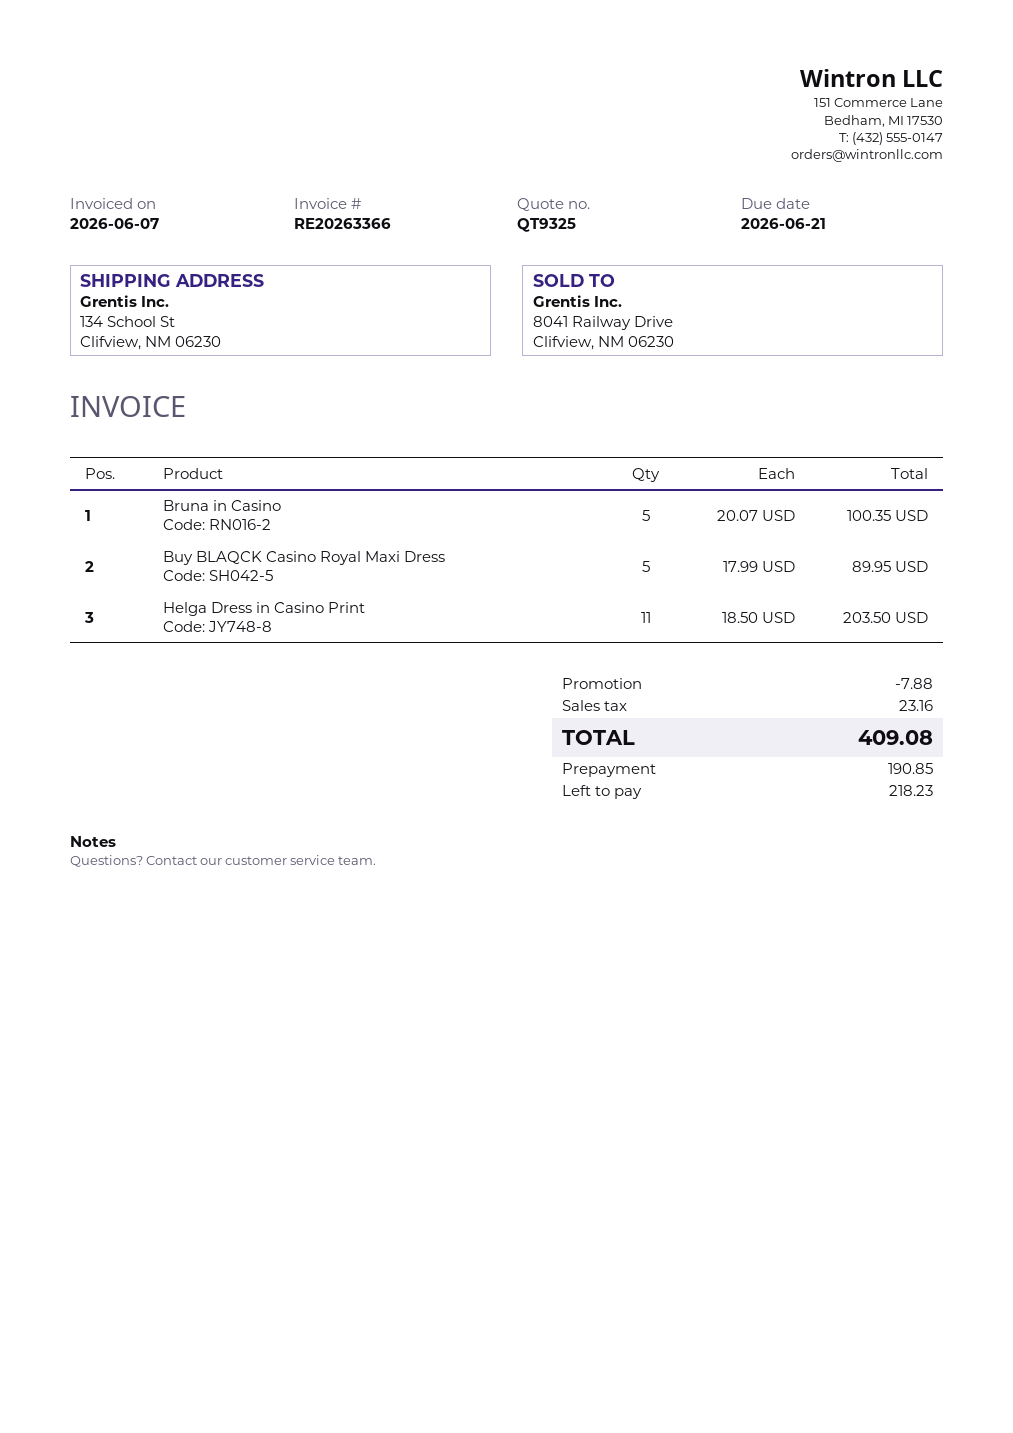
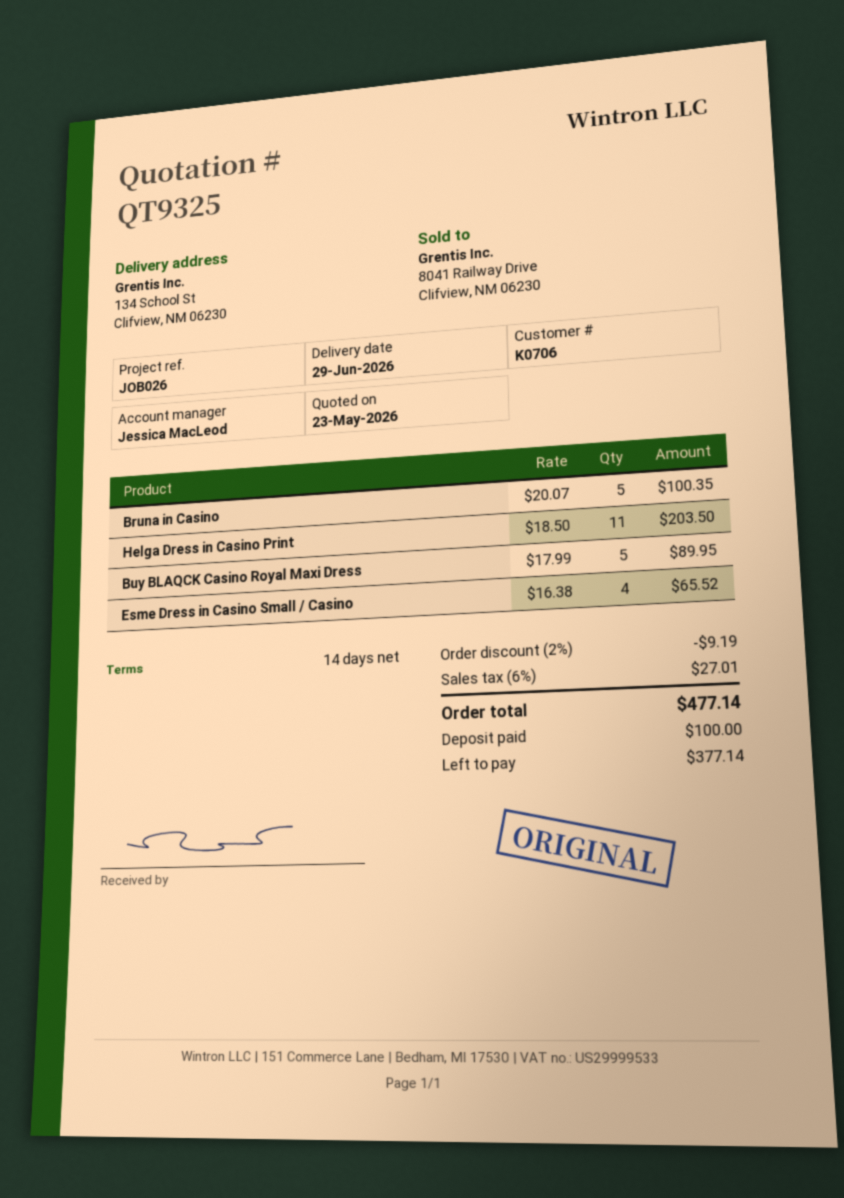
Esme Dress in Casino Small / Casino: none -> 4 x 16.38 = 65.52
discount: 7.88 -> 9.19
tax: 23.16 -> 27.01
total: 409.08 -> 477.14
deposit: 190.85 -> 100.00
balance: 218.23 -> 377.14

